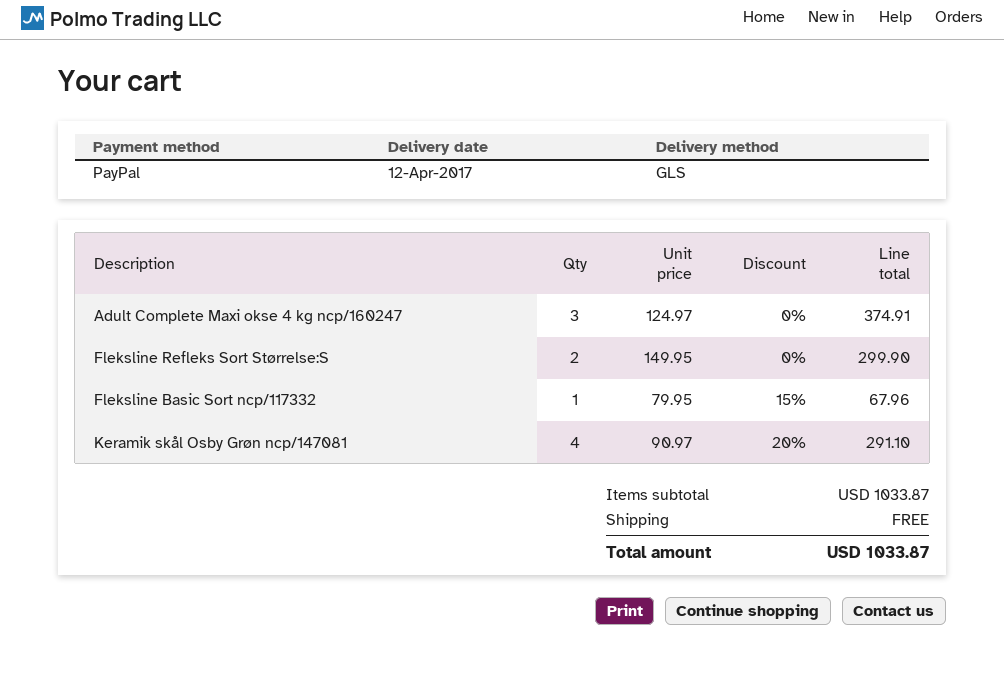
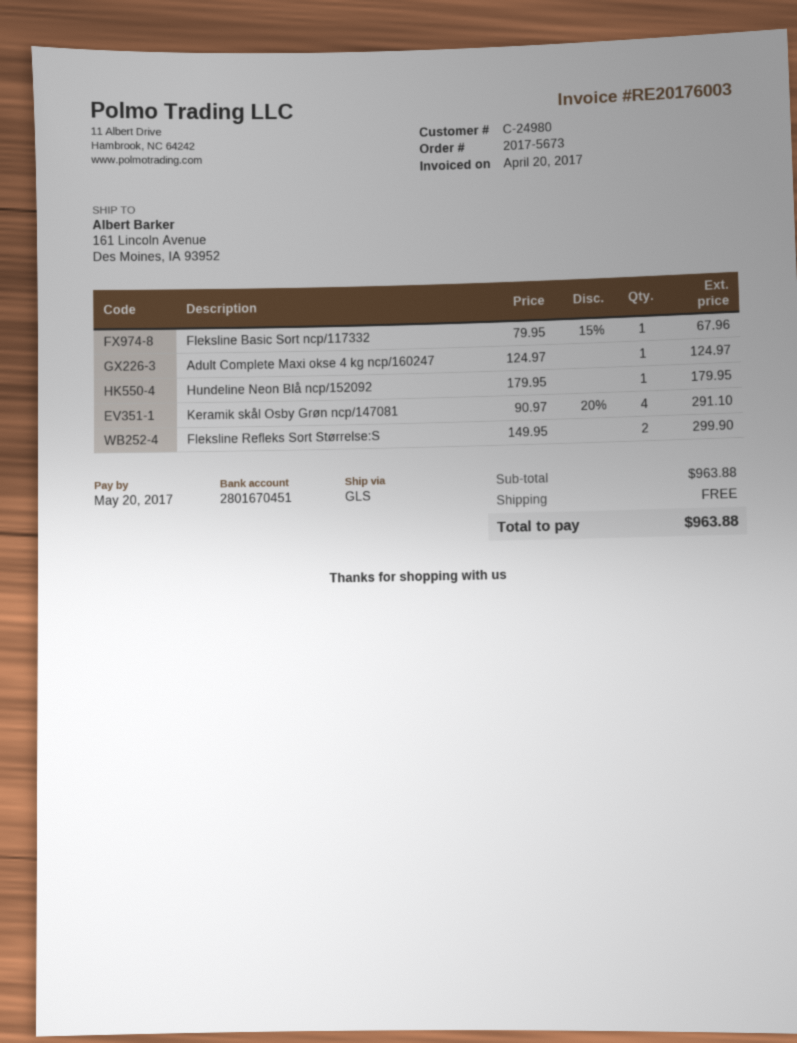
Adult Complete Maxi okse 4 kg ncp/160247: 3 x 124.97 = 374.91 -> 1 x 124.97 = 124.97
Hundeline Neon Blå ncp/152092: none -> 1 x 179.95 = 179.95
subtotal: 1033.87 -> 963.88
total: 1033.87 -> 963.88

